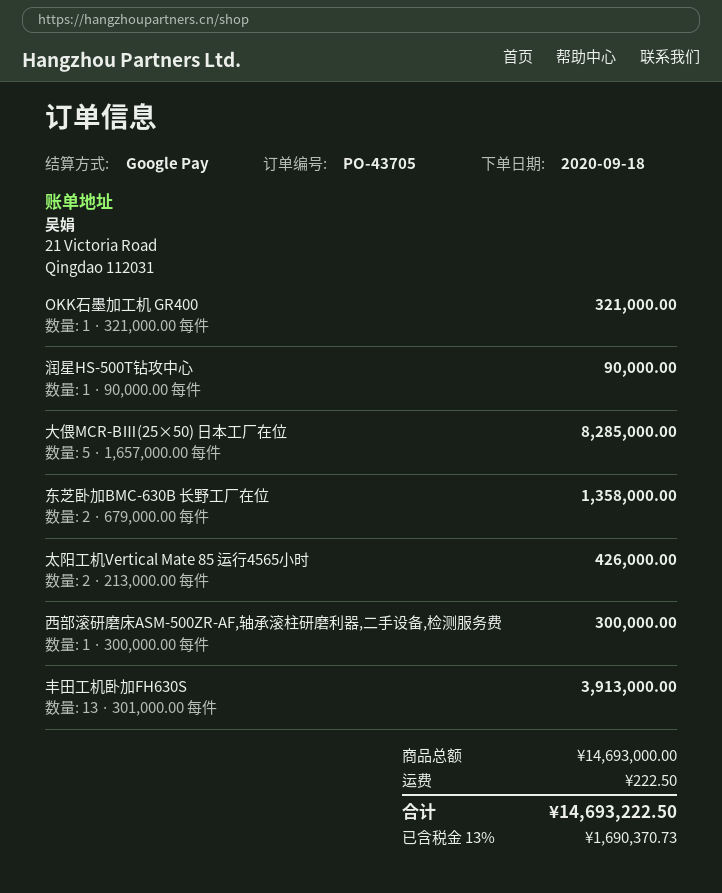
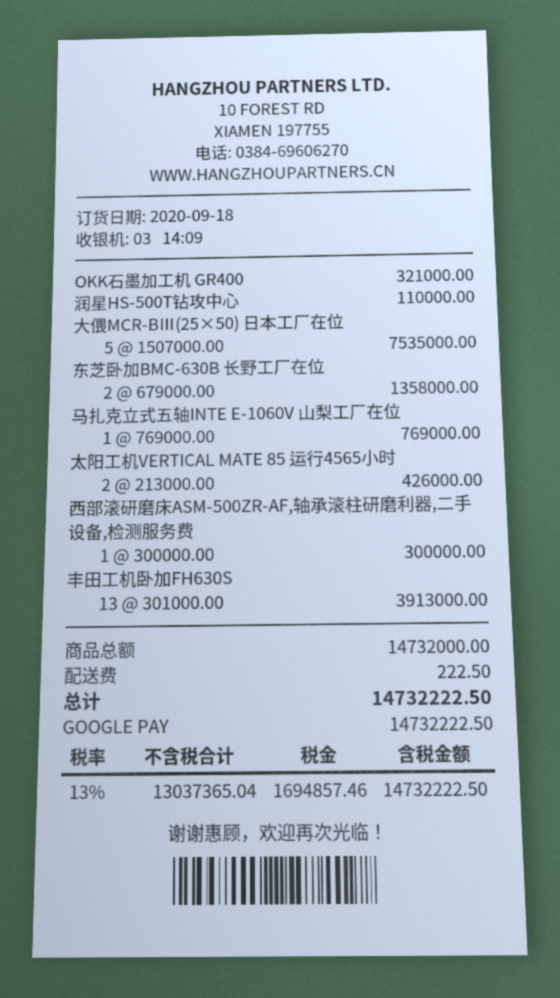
润星HS-500T钻攻中心: 1 x 90000.00 = 90000.00 -> 1 x 110000.00 = 110000.00
大偎MCR-BⅢ(25×50) 日本工厂在位: 5 x 1657000.00 = 8285000.00 -> 5 x 1507000.00 = 7535000.00
马扎克立式五轴INTE E-1060V 山梨工厂在位: none -> 1 x 769000.00 = 769000.00
subtotal: 14693000.00 -> 14732000.00
tax: 13% = 1690370.73 -> 13% = 1694857.46
total: 14693222.50 -> 14732222.50

